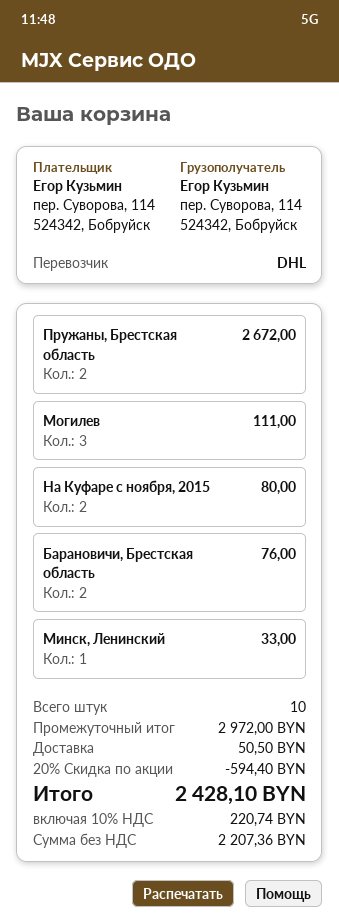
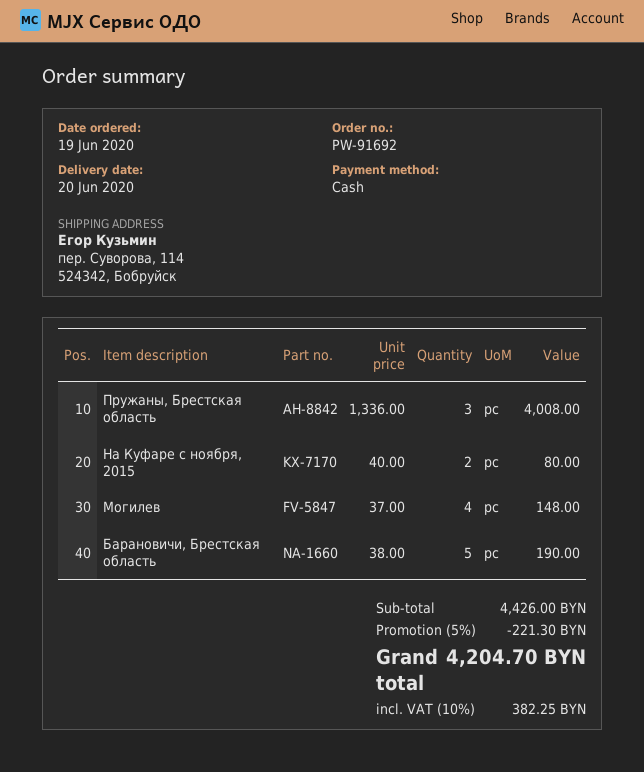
Пружаны, Брестская область: 2 for 2672.00 -> 3 for 4008.00
Могилев: 3 for 111.00 -> 4 for 148.00
Барановичи, Брестская область: 2 for 76.00 -> 5 for 190.00
Минск, Ленинский: 1 for 33.00 -> none
subtotal: 2972.00 -> 4426.00
discount: 20% = 594.40 -> 5% = 221.30
shipping: 50.50 -> none
tax: 10% = 220.74 -> 10% = 382.25
total: 2428.10 -> 4204.70

